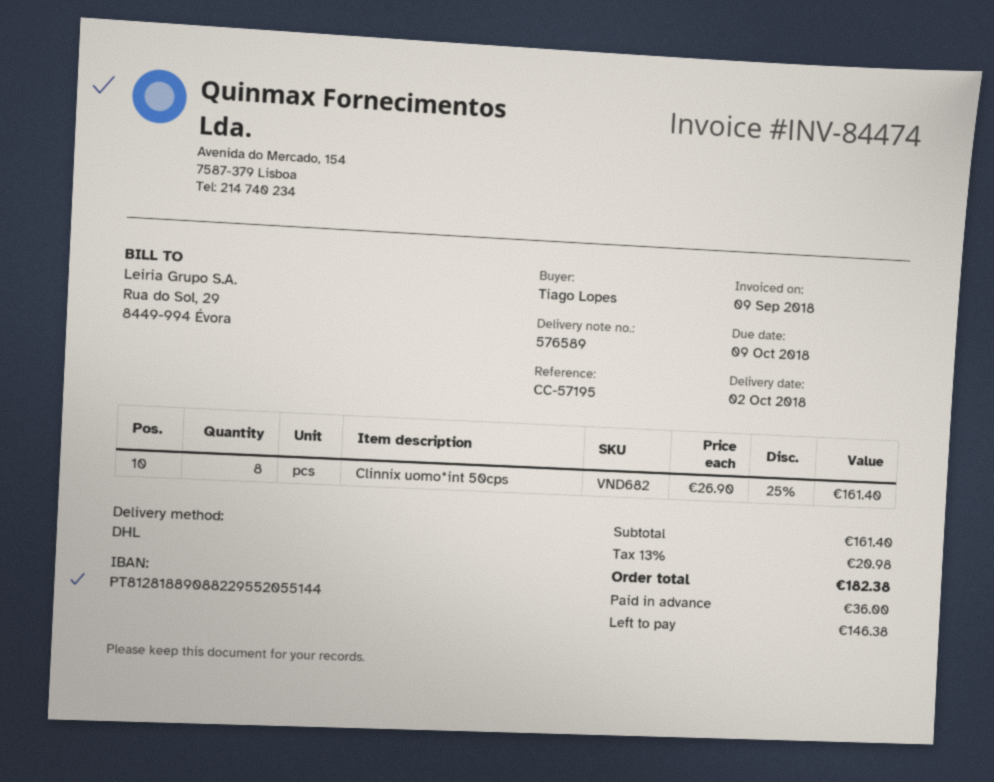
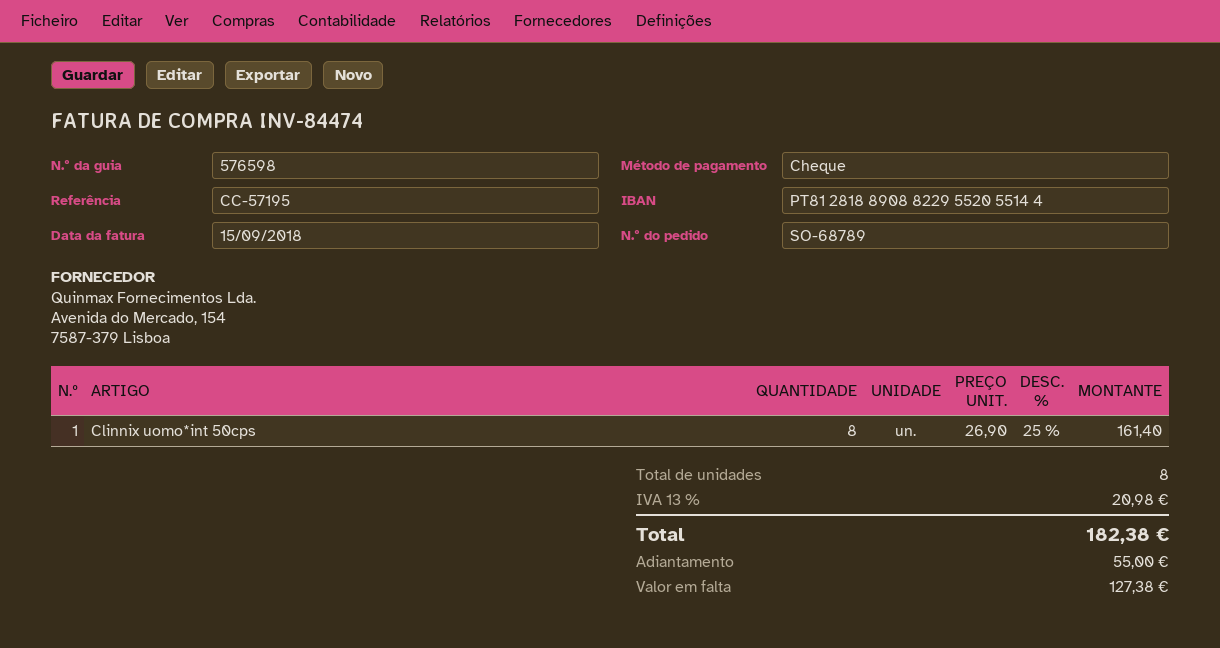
delivery note number: 576589 -> 576598
invoice date: 2018-09-09 -> 2018-09-15
deposit: 36.00 -> 55.00
balance: 146.38 -> 127.38

